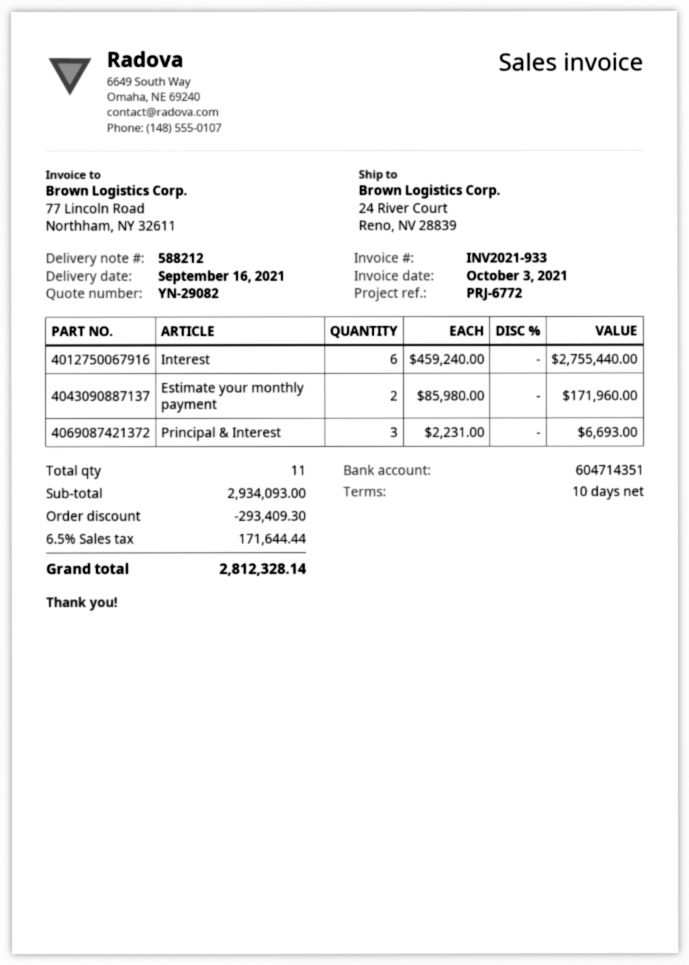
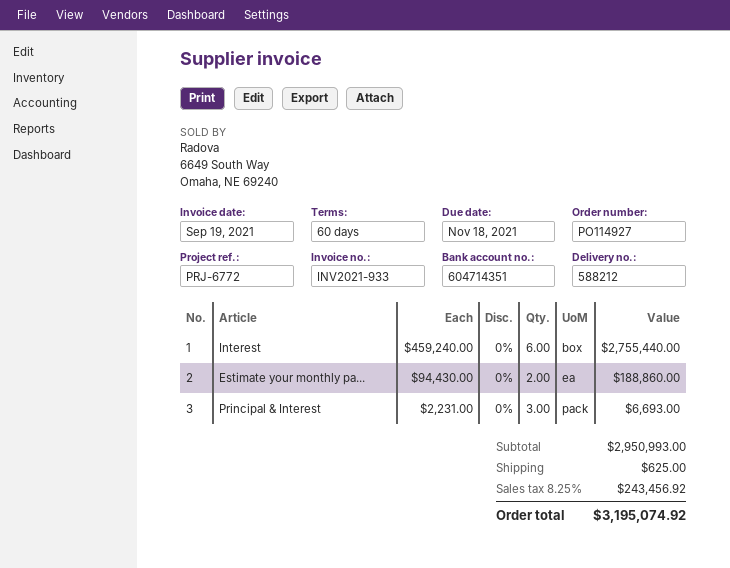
invoice date: 2021-10-03 -> 2021-09-19
payment terms: 10 days -> 60 days
Estimate your monthly payment: 2 x 85980.00 = 171960.00 -> 2 x 94430.00 = 188860.00
subtotal: 2934093.00 -> 2950993.00
discount: 293409.30 -> none
shipping: none -> 625.00
tax: 6.5% = 171644.44 -> 8.25% = 243456.92
total: 2812328.14 -> 3195074.92

